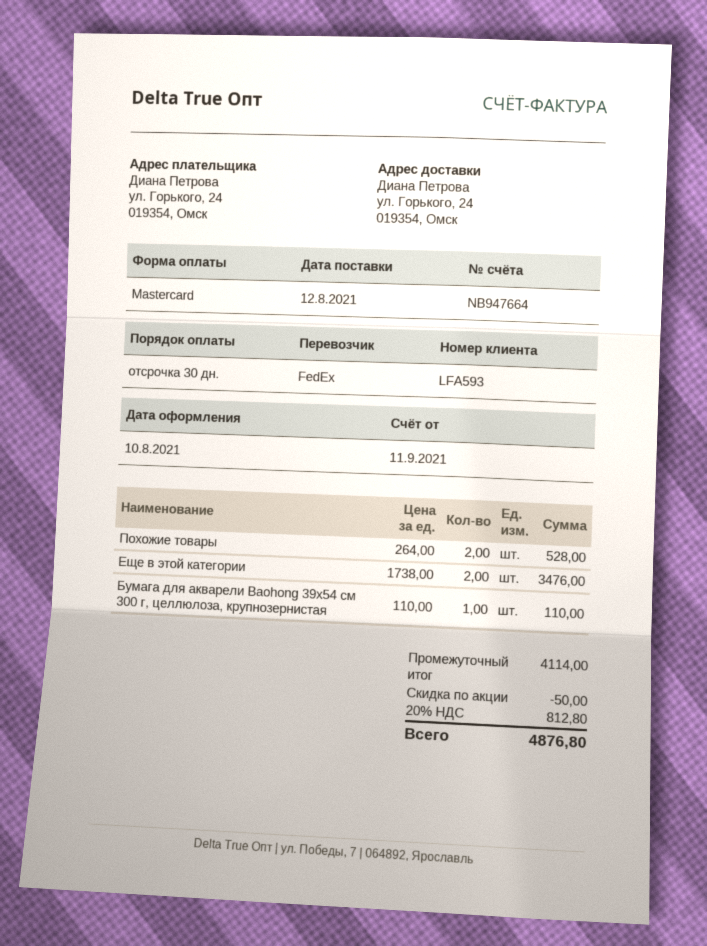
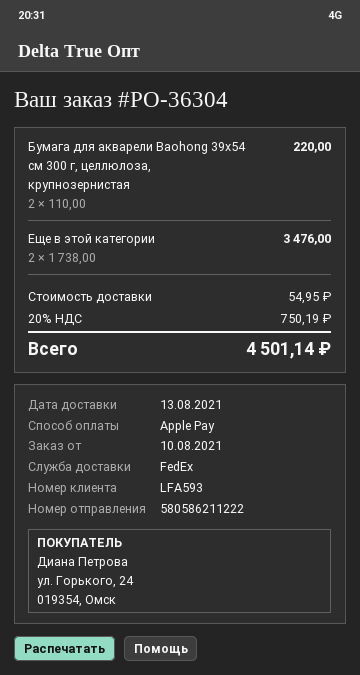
delivery date: 2021-08-12 -> 2021-08-13
payment method: Mastercard -> Apple Pay
Похожие товары: 2 x 264.00 = 528.00 -> none
Бумага для акварели Baohong 39х54 см 300 г, целлюлоза, крупнозернистая: 1 x 110.00 = 110.00 -> 2 x 110.00 = 220.00
discount: 50.00 -> none
shipping: none -> 54.95
tax: 20% = 812.80 -> 20% = 750.19
total: 4876.80 -> 4501.14

